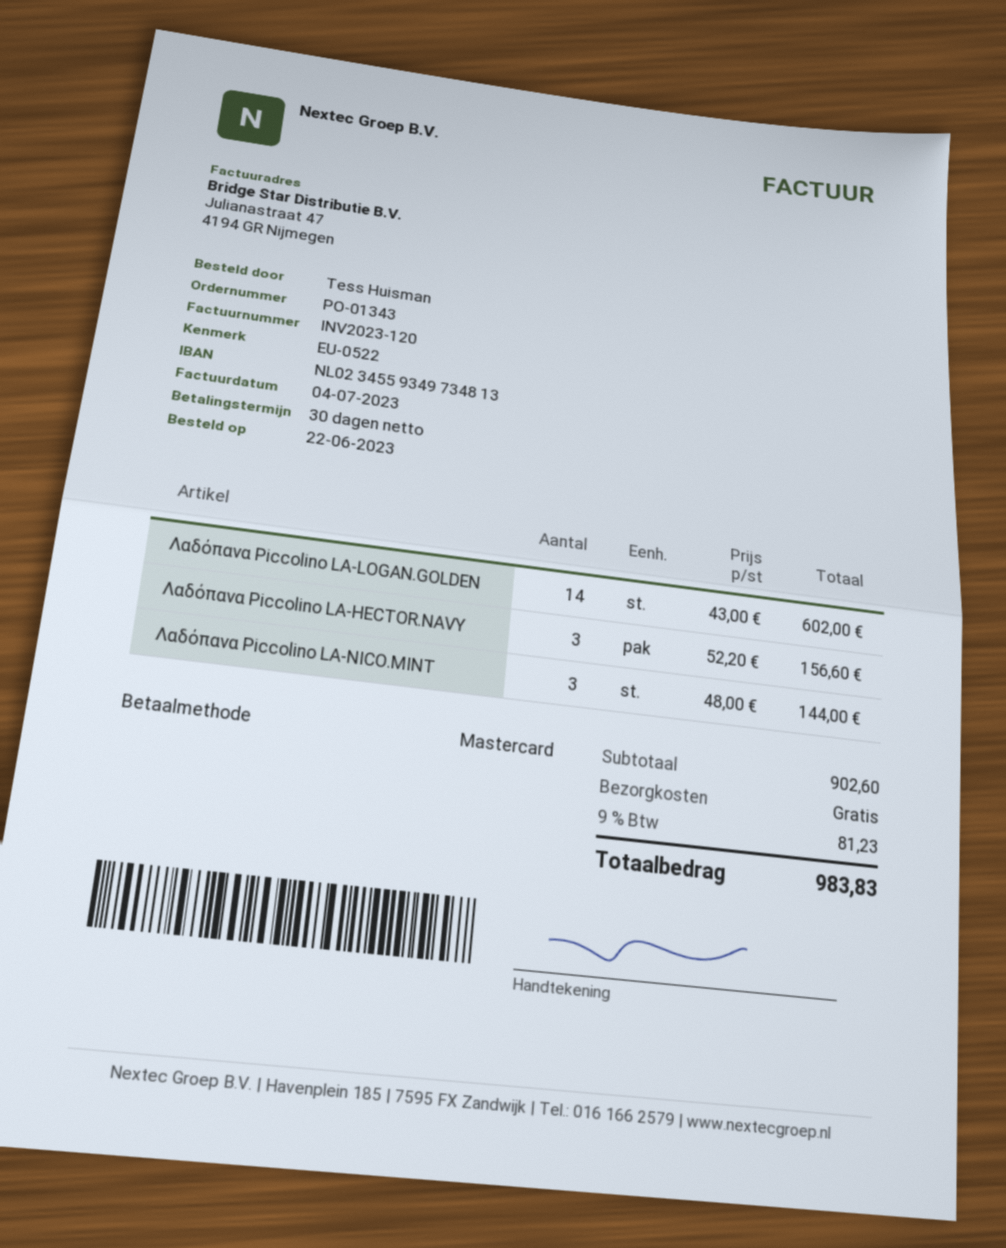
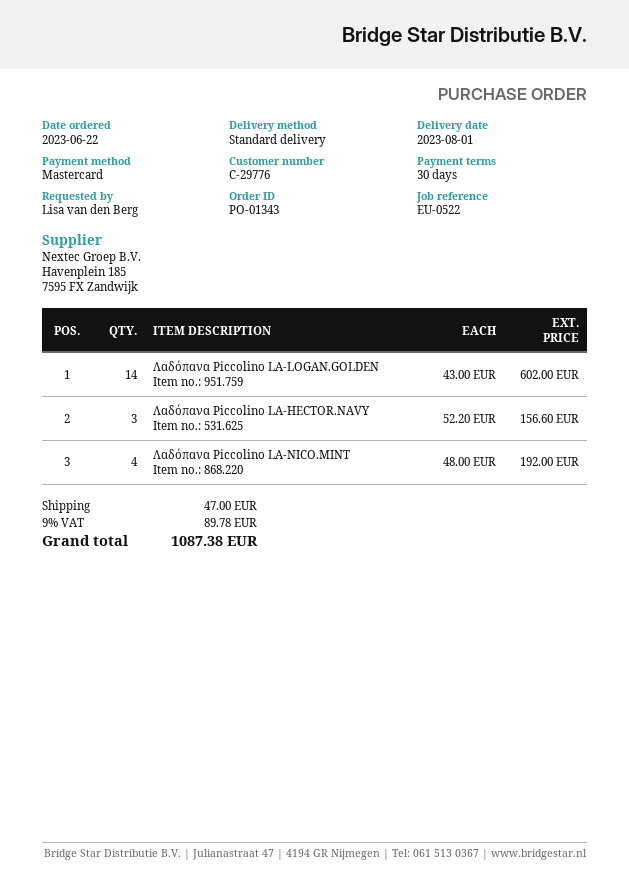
ordered by: Tess Huisman -> Lisa van den Berg
Λαδόπανα Piccolino LA-NICO.MINT: 3 x 48.00 = 144.00 -> 4 x 48.00 = 192.00
shipping: 0.00 -> 47.00
tax: 9% = 81.23 -> 9% = 89.78
total: 983.83 -> 1087.38

